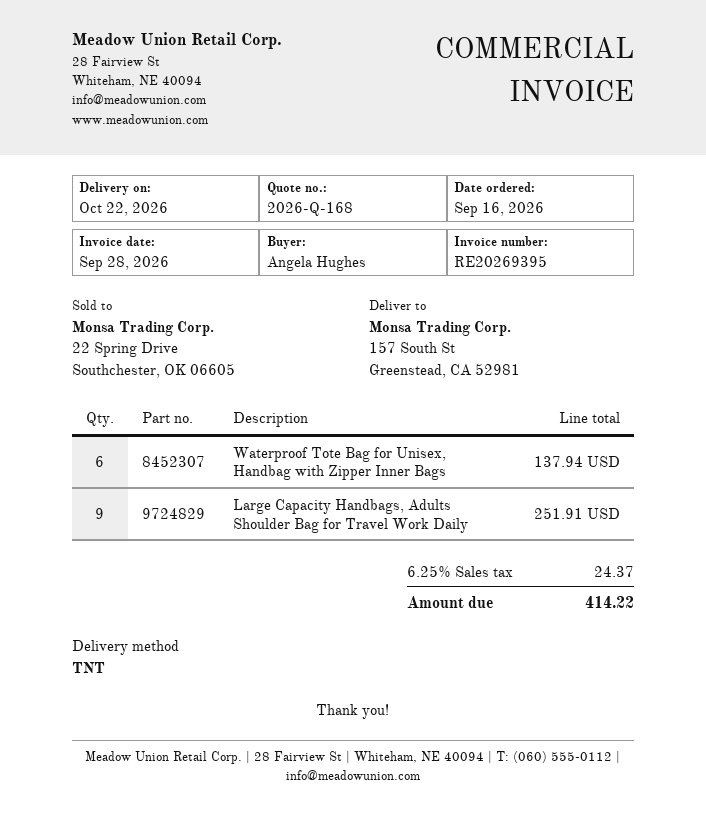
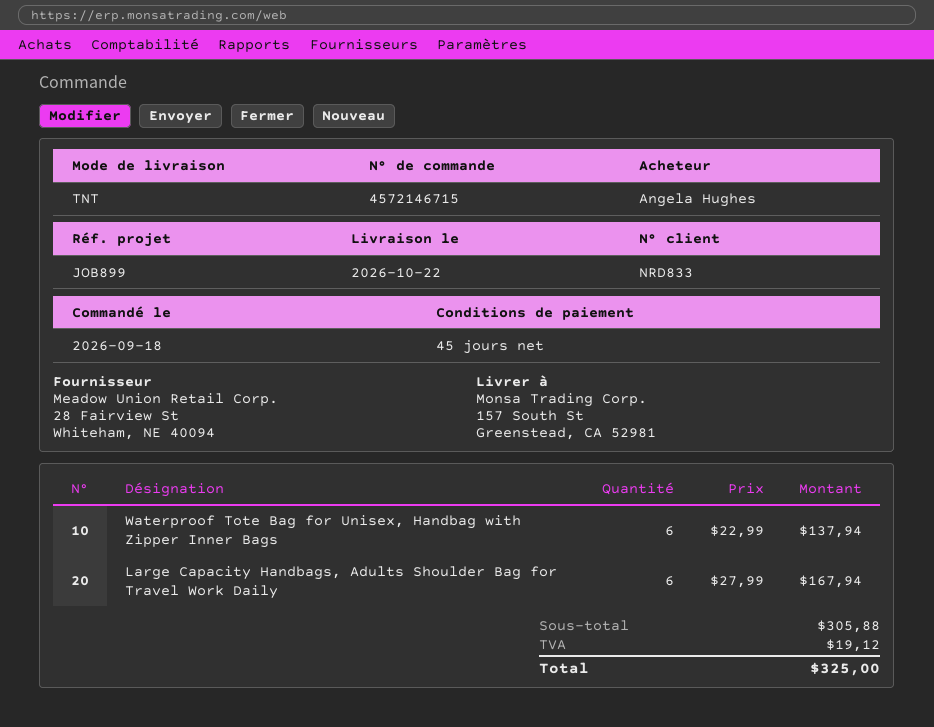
order date: 2026-09-16 -> 2026-09-18
Large Capacity Handbags, Adults Shoulder Bag for Travel Work Daily: 9 for 251.91 -> 6 for 167.94
tax: 24.37 -> 19.12
total: 414.22 -> 325.00

